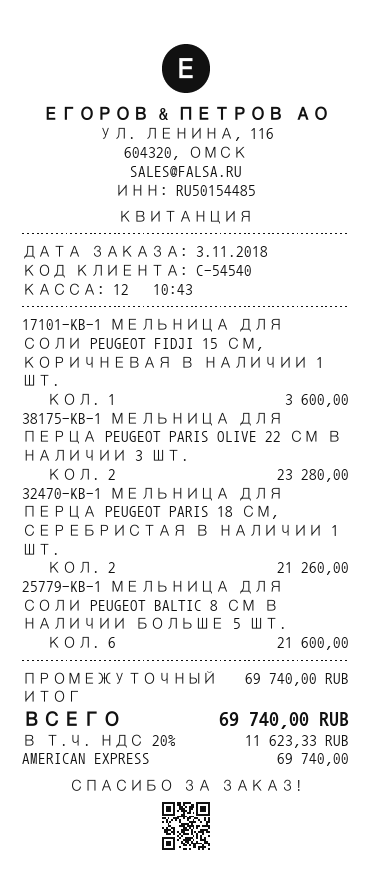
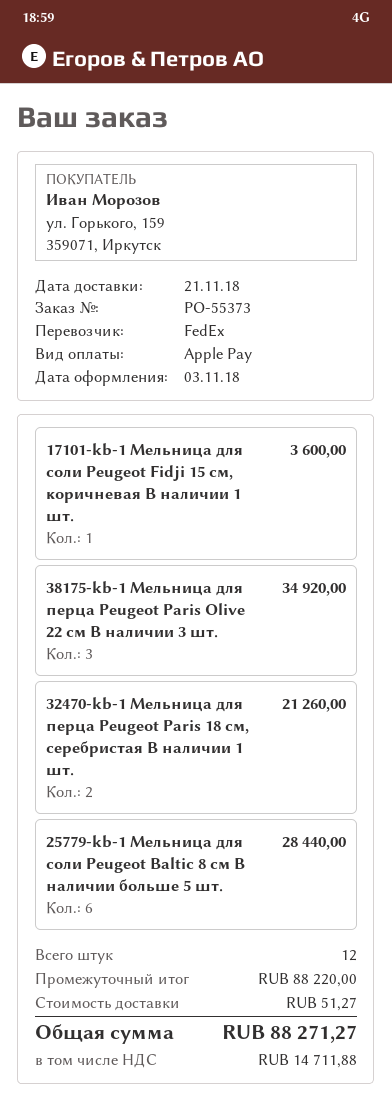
payment method: American Express -> Apple Pay
38175-KB-1 МЕЛЬНИЦА ДЛЯ ПЕРЦА PEUGEOT PARIS OLIVE 22 СМ В НАЛИЧИИ 3 ШТ.: 2 for 23280.00 -> 3 for 34920.00
25779-KB-1 МЕЛЬНИЦА ДЛЯ СОЛИ PEUGEOT BALTIC 8 СМ В НАЛИЧИИ БОЛЬШЕ 5 ШТ.: 6 for 21600.00 -> 6 for 28440.00
subtotal: 69740.00 -> 88220.00
shipping: none -> 51.27
tax: 11623.33 -> 14711.88
total: 69740.00 -> 88271.27

